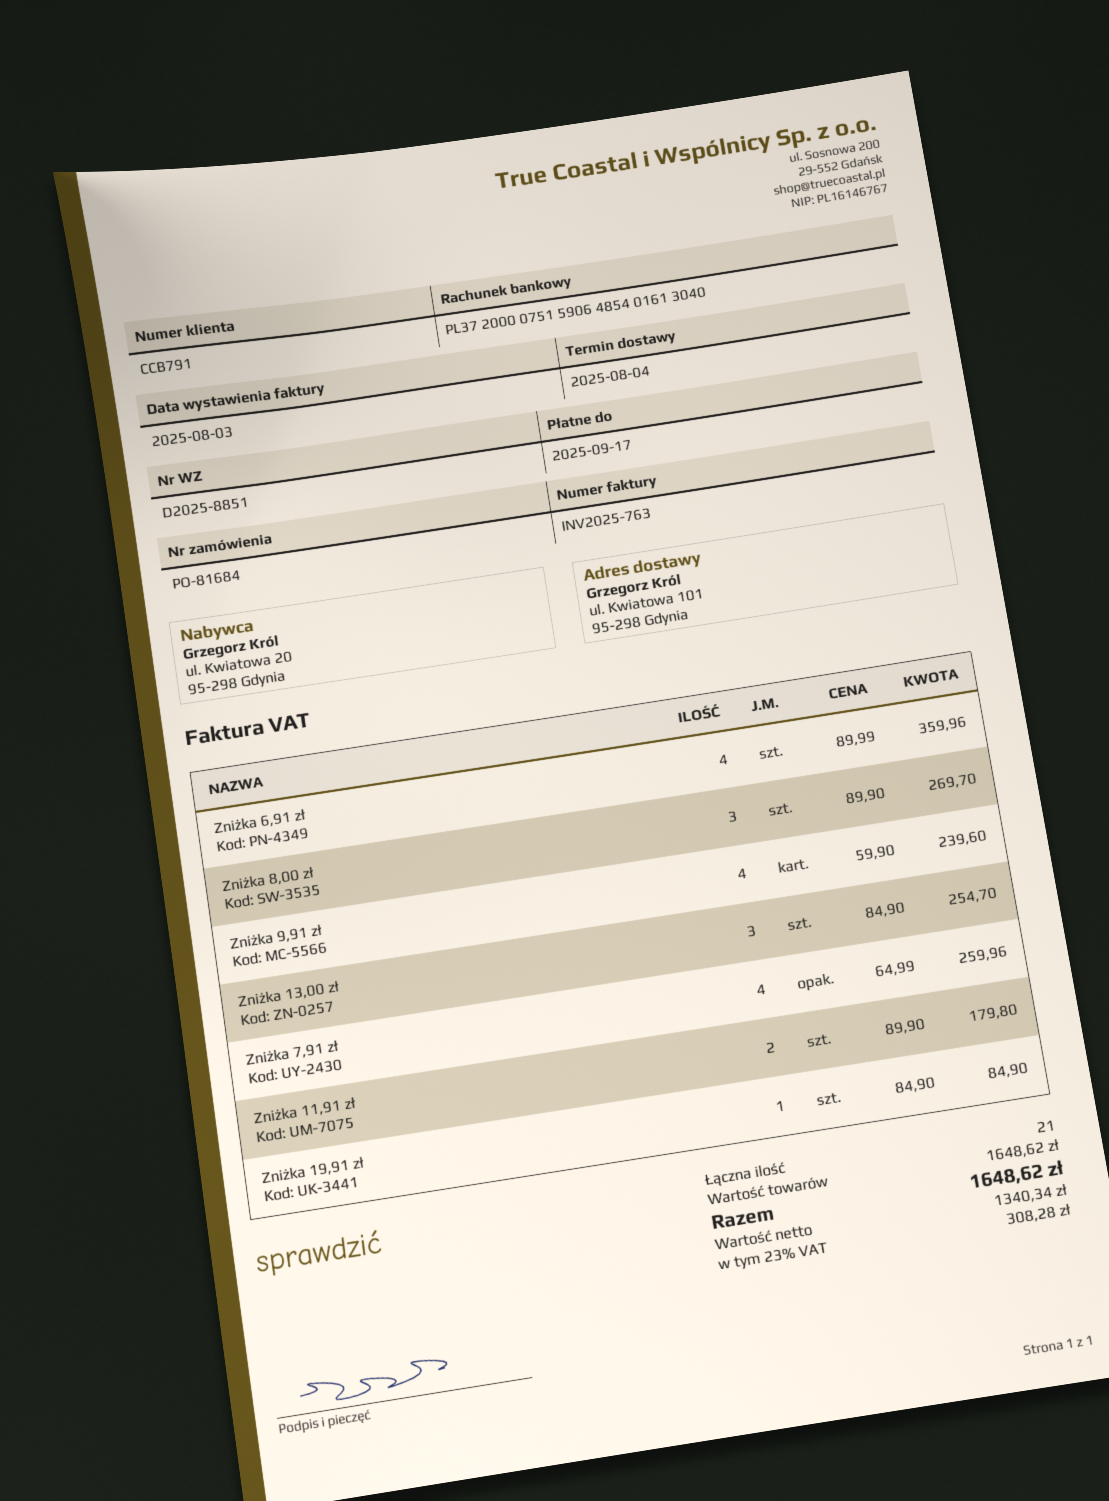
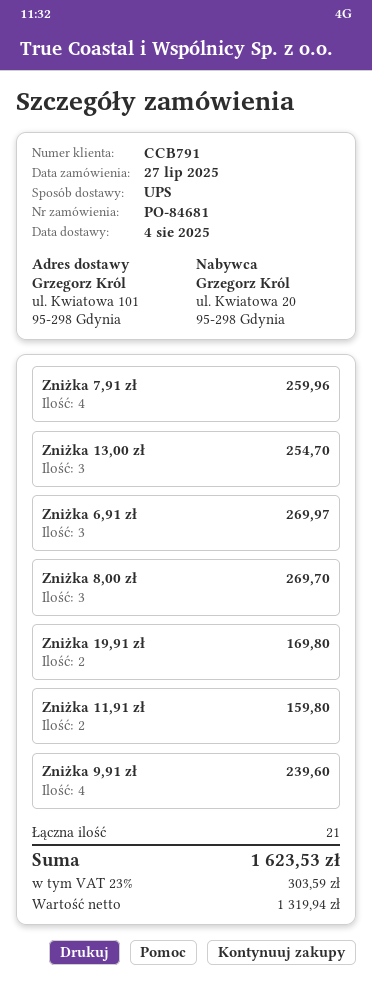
order number: PO-81684 -> PO-84681
Zniżka 6,91 zł: 4 for 359.96 -> 3 for 269.97
Zniżka 11,91 zł: 2 for 179.80 -> 2 for 159.80
Zniżka 19,91 zł: 1 for 84.90 -> 2 for 169.80
net: 1340.34 -> 1319.94
tax: 23% = 308.28 -> 23% = 303.59
total: 1648.62 -> 1623.53

